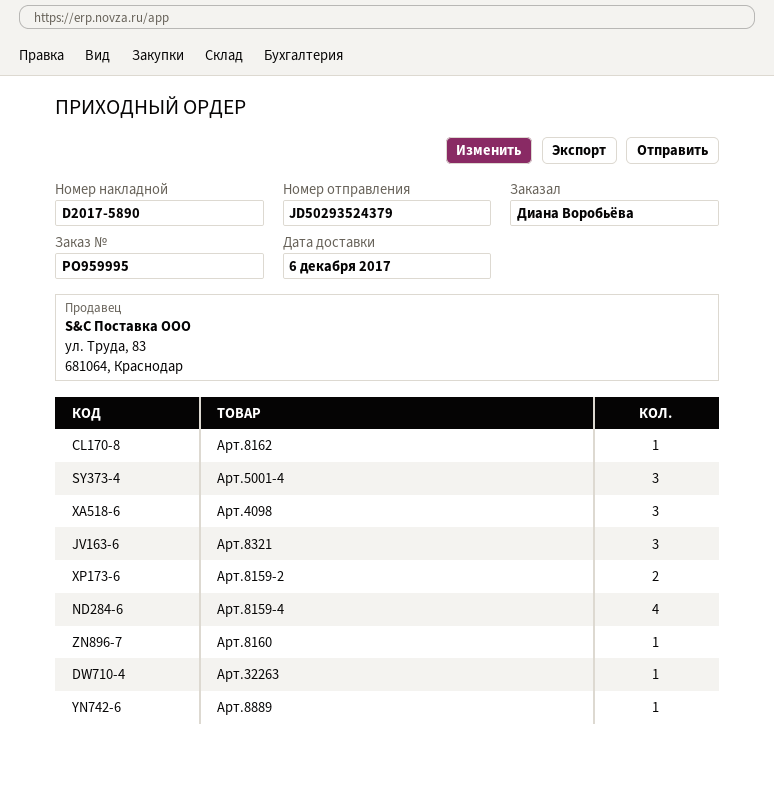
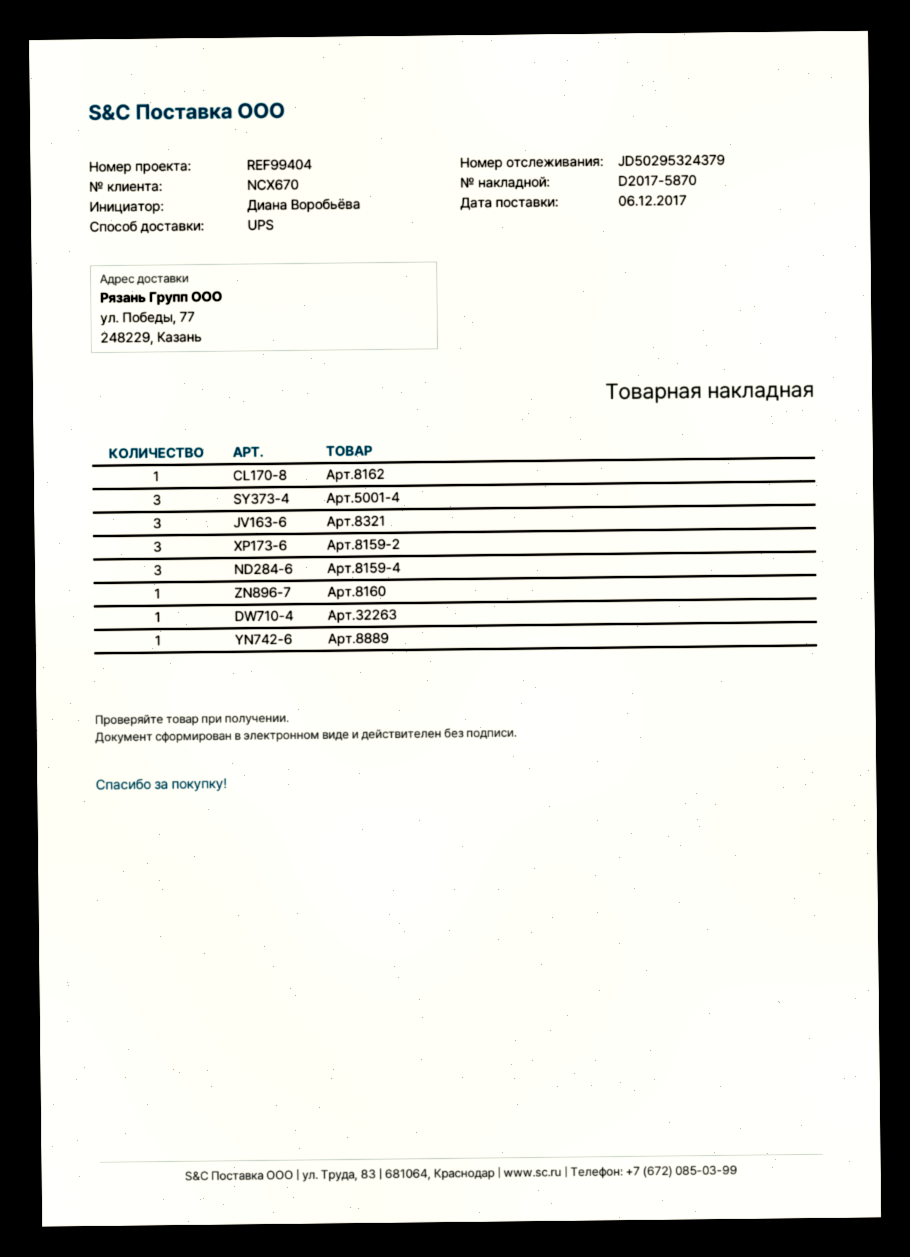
delivery note number: D2017-5890 -> D2017-5870
tracking number: JD50293524379 -> JD50295324379
Арт.4098: 3 -> none
Арт.8159-2: 2 -> 3
Арт.8159-4: 4 -> 3

